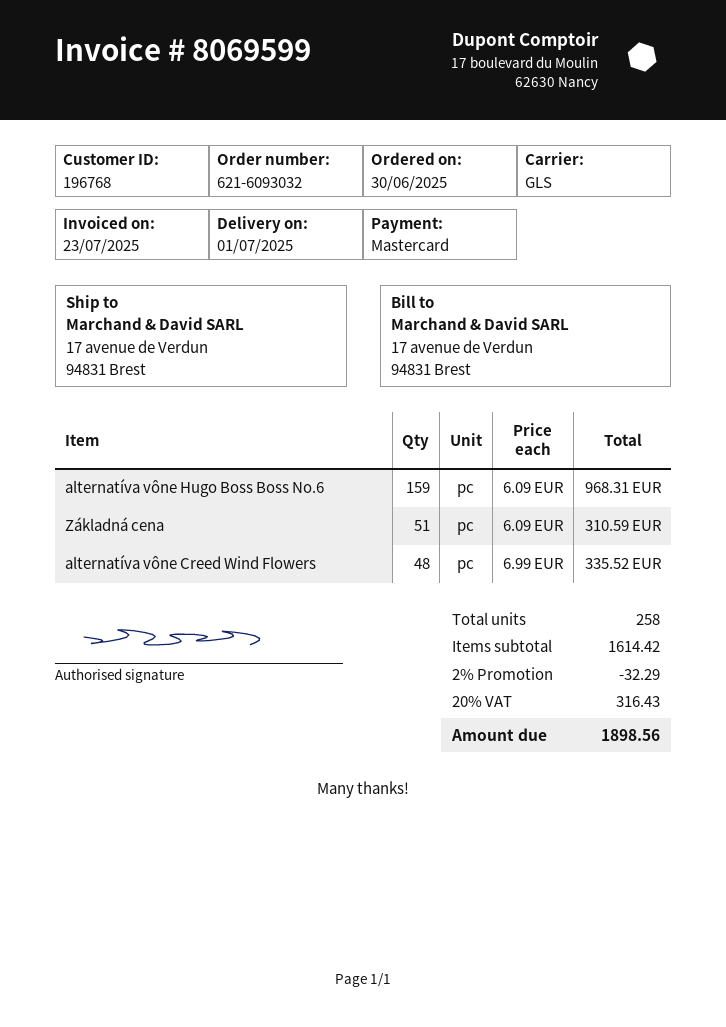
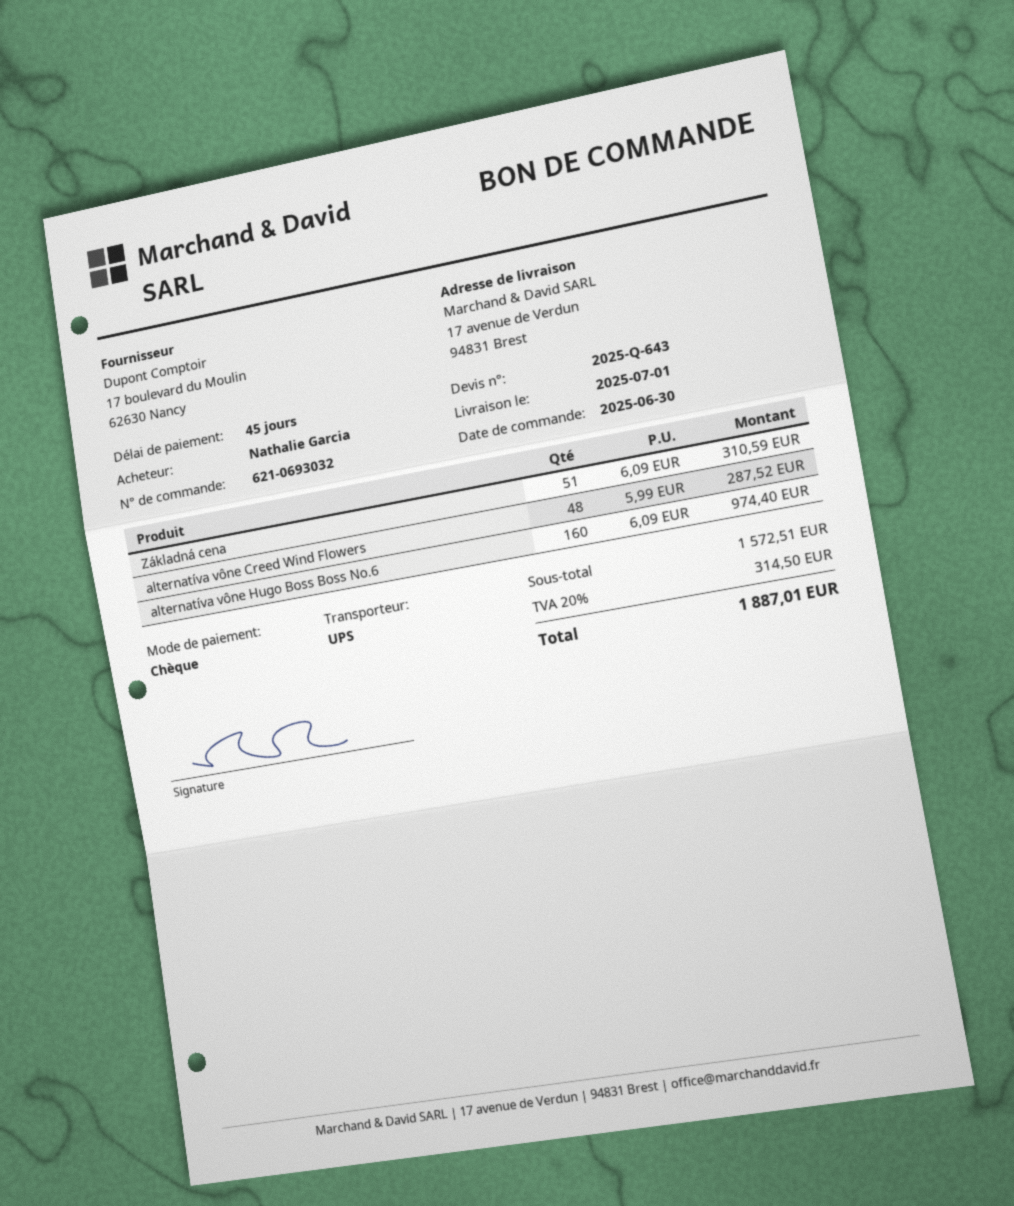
order number: 621-6093032 -> 621-0693032
payment method: Mastercard -> cheque
shipping method: GLS -> UPS
alternatíva vône Hugo Boss Boss No.6: 159 x 6.09 = 968.31 -> 160 x 6.09 = 974.40
alternatíva vône Creed Wind Flowers: 48 x 6.99 = 335.52 -> 48 x 5.99 = 287.52
subtotal: 1614.42 -> 1572.51
discount: 2% = 32.29 -> none
tax: 20% = 316.43 -> 20% = 314.50
total: 1898.56 -> 1887.01

